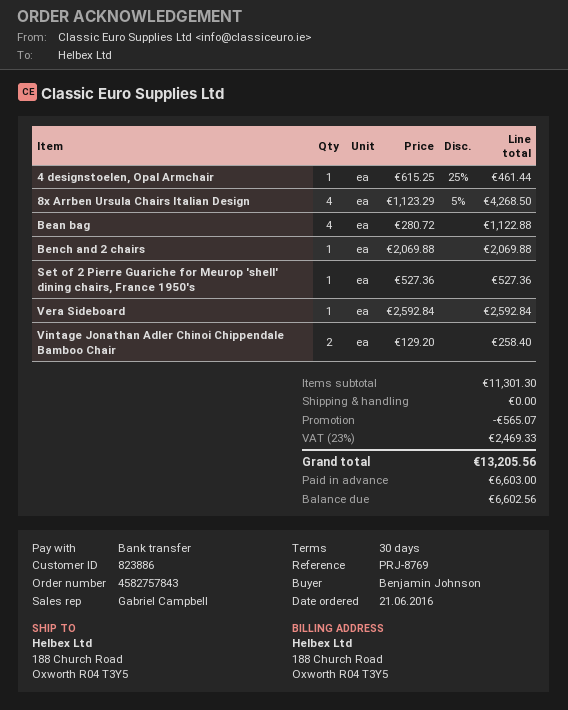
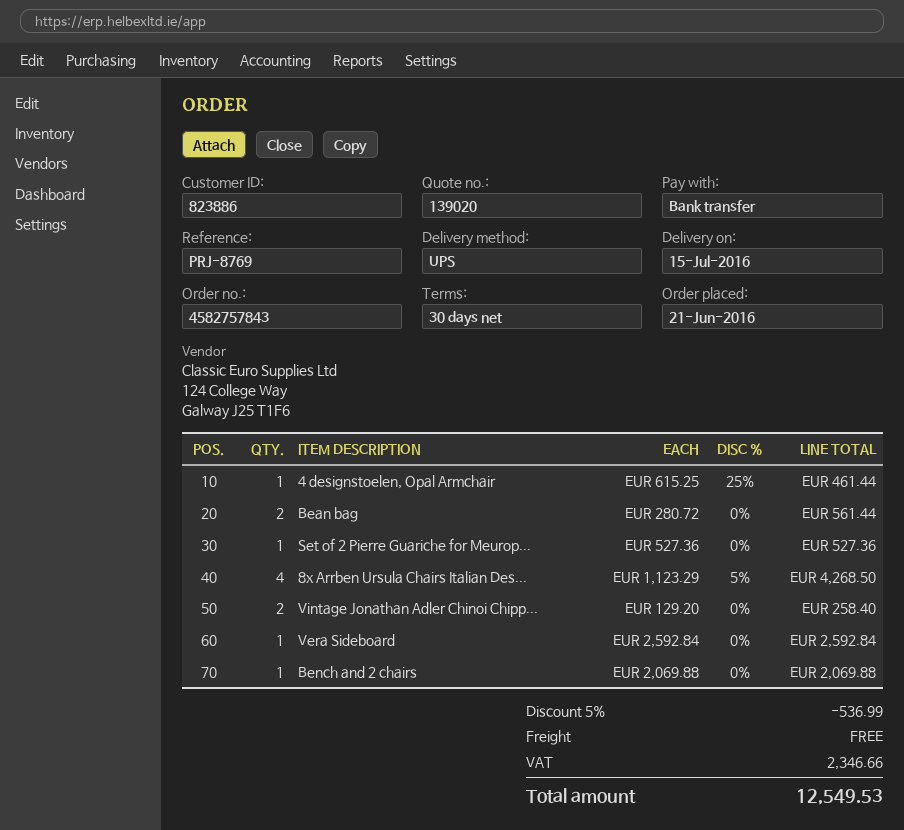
Bean bag: 4 x 280.72 = 1122.88 -> 2 x 280.72 = 561.44
discount: 565.07 -> 536.99
tax: 2469.33 -> 2346.66
total: 13205.56 -> 12549.53

